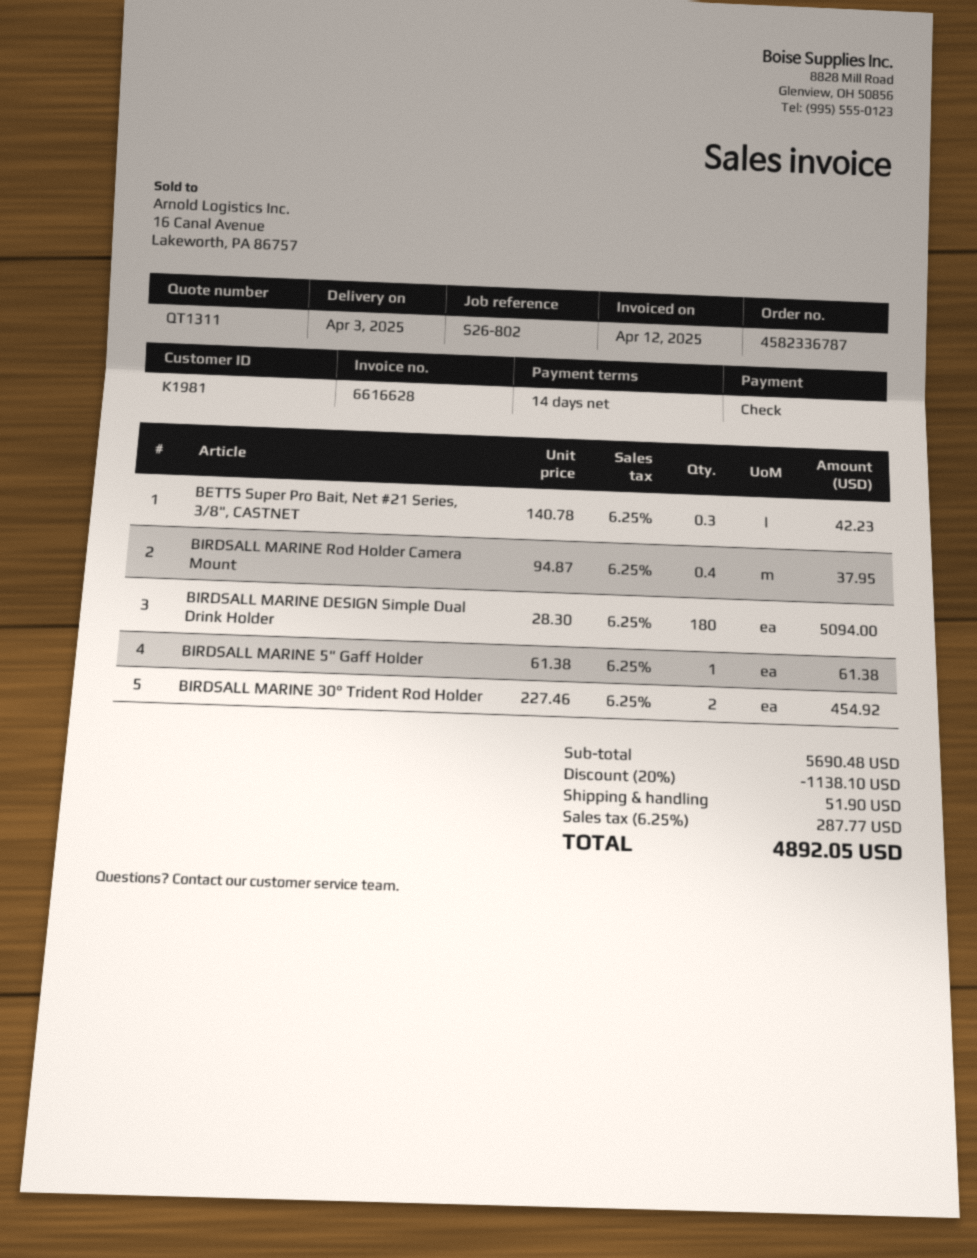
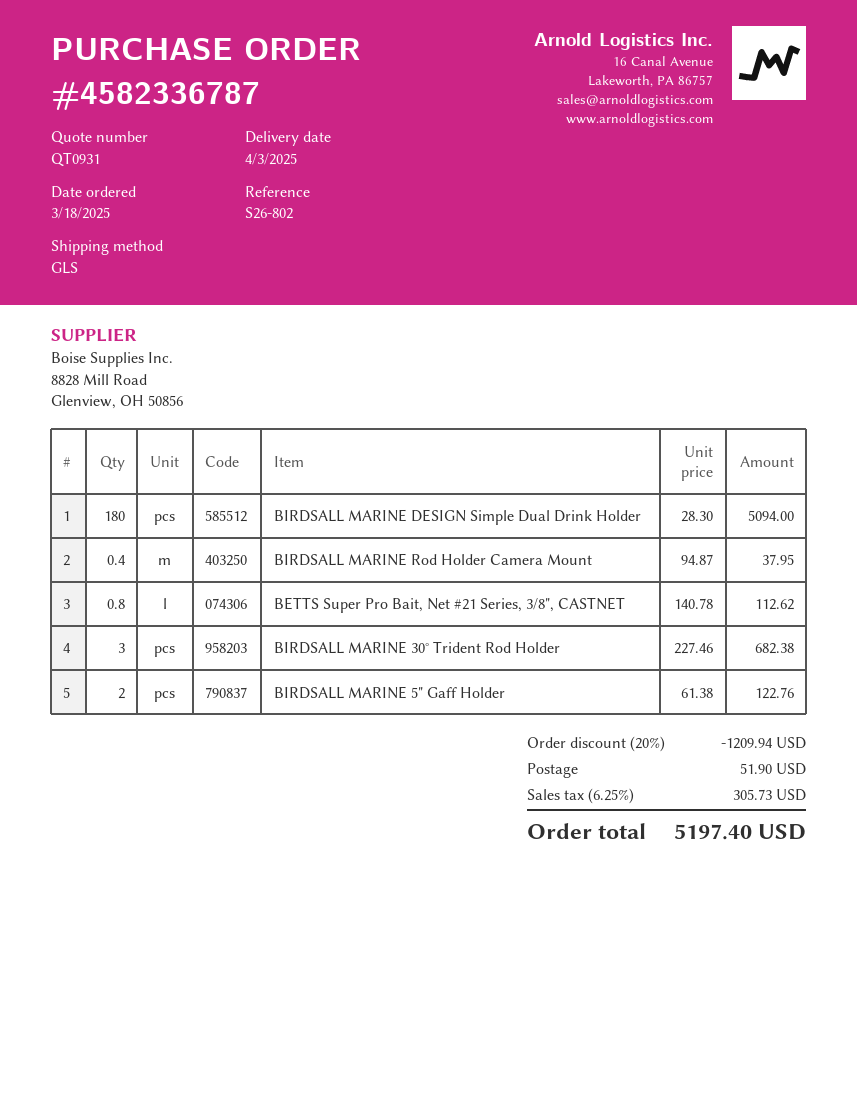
quote number: QT1311 -> QT0931
BETTS Super Pro Bait, Net #21 Series, 3/8", CASTNET: 0.3 x 140.78 = 42.23 -> 0.8 x 140.78 = 112.62
BIRDSALL MARINE 5" Gaff Holder: 1 x 61.38 = 61.38 -> 2 x 61.38 = 122.76
BIRDSALL MARINE 30° Trident Rod Holder: 2 x 227.46 = 454.92 -> 3 x 227.46 = 682.38
discount: 20% = 1138.10 -> 20% = 1209.94
tax: 6.25% = 287.77 -> 6.25% = 305.73
total: 4892.05 -> 5197.40

